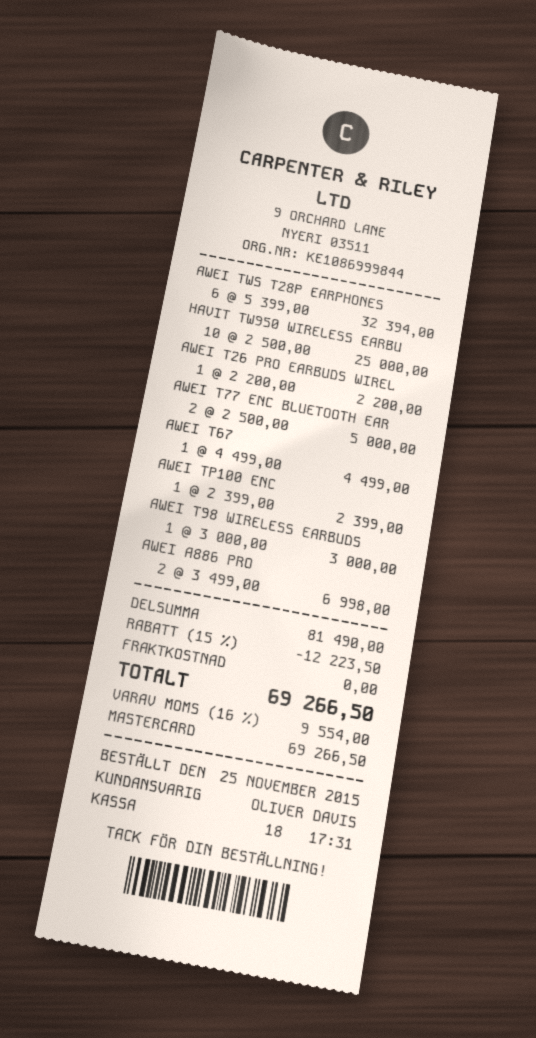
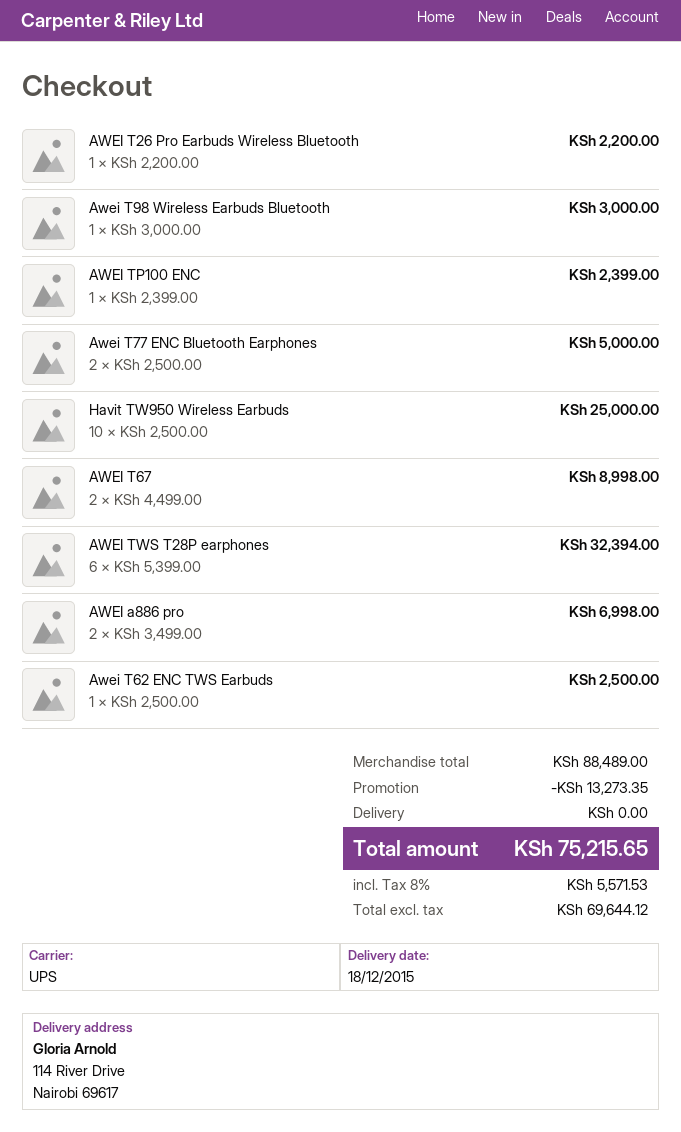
AWEI T67: 1 x 4499.00 = 4499.00 -> 2 x 4499.00 = 8998.00
Awei T62 ENC TWS Earbuds: none -> 1 x 2500.00 = 2500.00
subtotal: 81490.00 -> 88489.00
discount: 12223.50 -> 13273.35
tax: 16% = 9554.00 -> 8% = 5571.53
total: 69266.50 -> 75215.65

